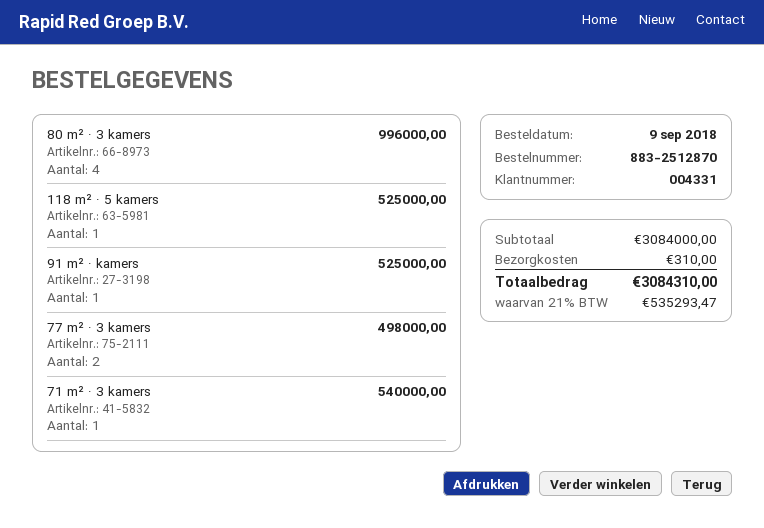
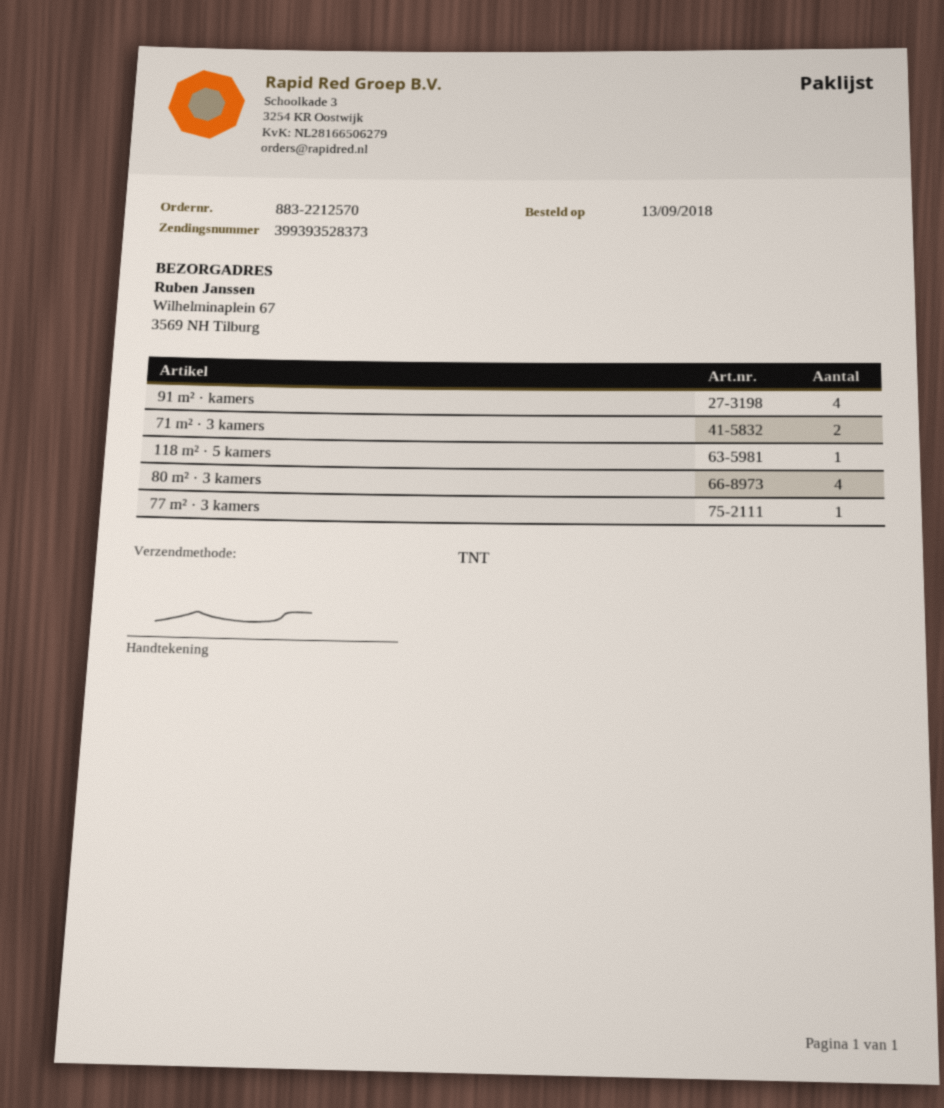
order number: 883-2512870 -> 883-2212570
order date: 2018-09-09 -> 2018-09-13
91 m² · kamers: 1 -> 4
77 m² · 3 kamers: 2 -> 1
71 m² · 3 kamers: 1 -> 2

